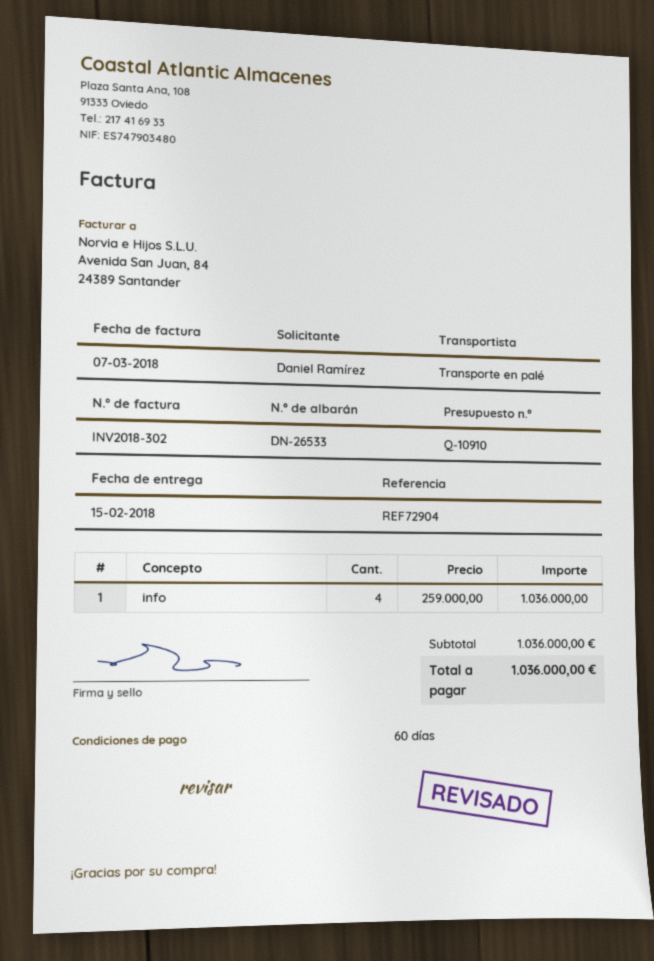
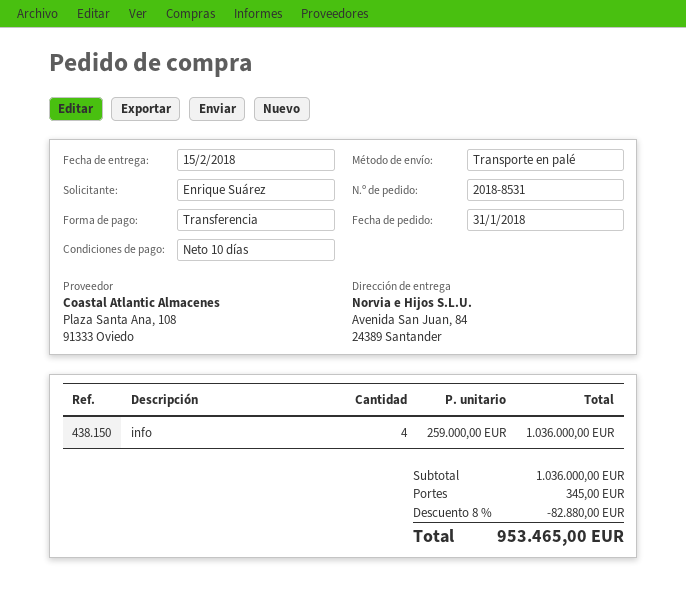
payment terms: 60 days -> 10 days
ordered by: Daniel Ramírez -> Enrique Suárez
discount: none -> 8% = 82880.00
shipping: none -> 345.00
total: 1036000.00 -> 953465.00

